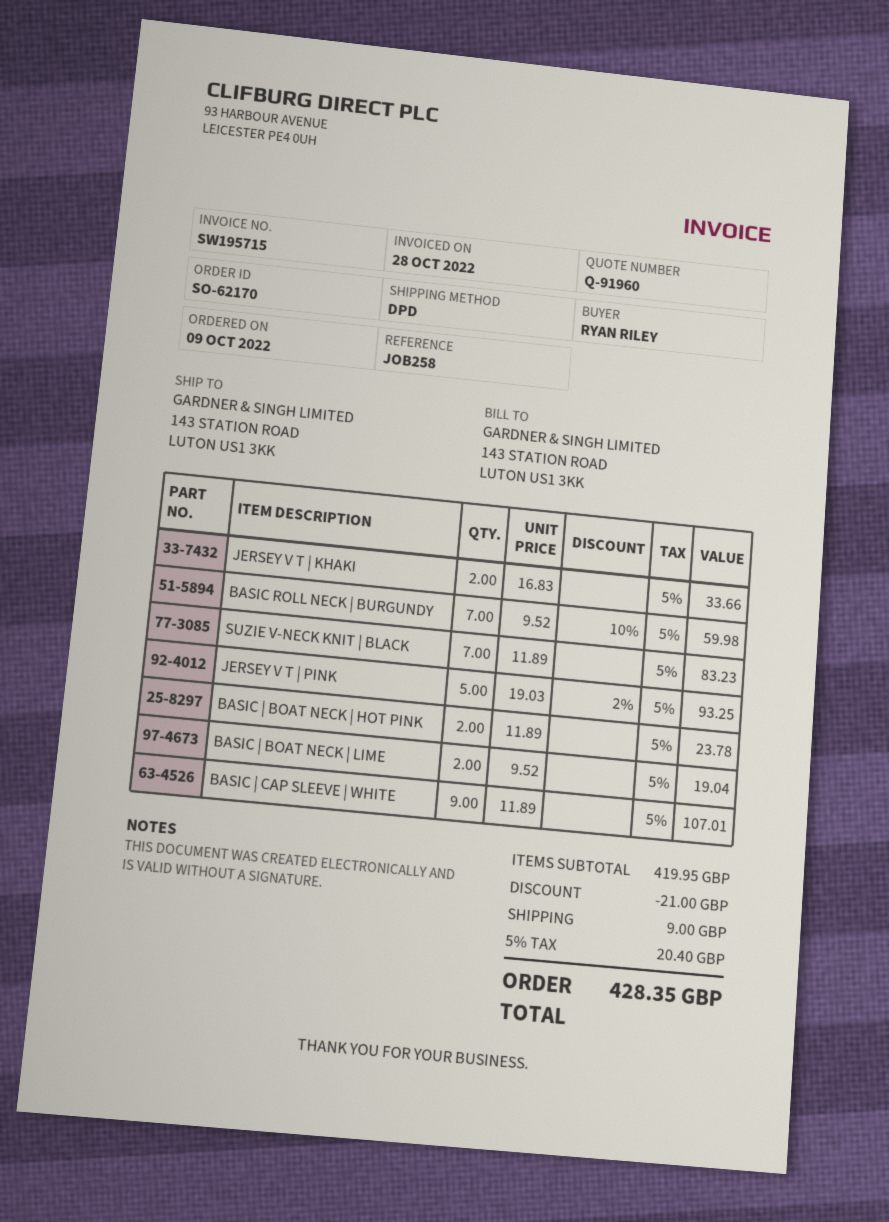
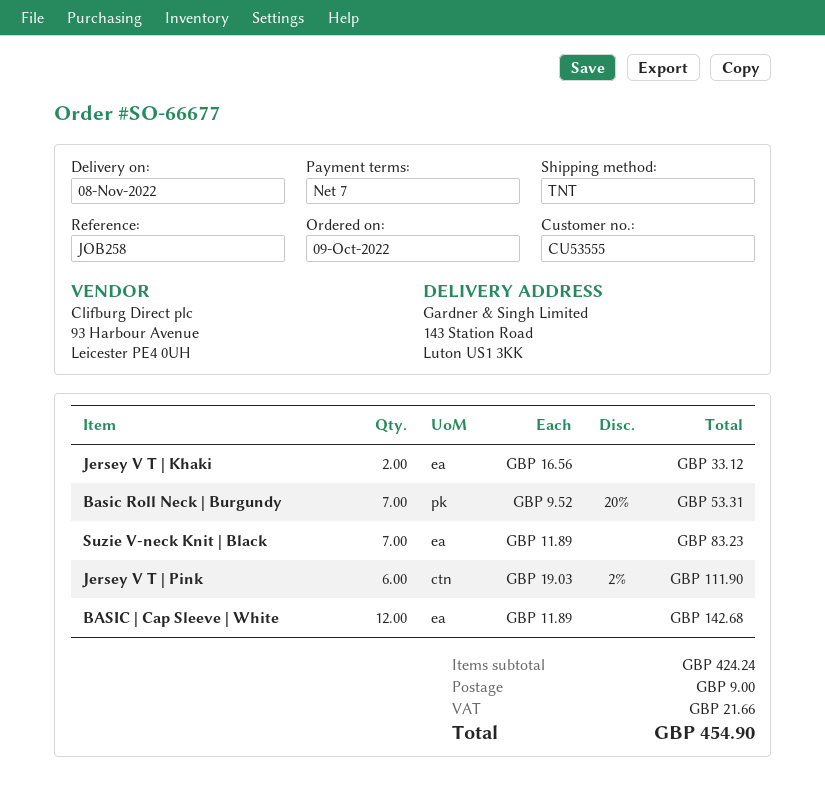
order number: SO-62170 -> SO-66677
shipping method: DPD -> TNT
JERSEY V T | KHAKI: 2 x 16.83 = 33.66 -> 2 x 16.56 = 33.12
BASIC ROLL NECK | BURGUNDY: 7 x 9.52 - 10% = 59.98 -> 7 x 9.52 - 20% = 53.31
JERSEY V T | PINK: 5 x 19.03 - 2% = 93.25 -> 6 x 19.03 - 2% = 111.90
BASIC | BOAT NECK | HOT PINK: 2 x 11.89 = 23.78 -> none
BASIC | BOAT NECK | LIME: 2 x 9.52 = 19.04 -> none
BASIC | CAP SLEEVE | WHITE: 9 x 11.89 = 107.01 -> 12 x 11.89 = 142.68
subtotal: 419.95 -> 424.24
discount: 21.00 -> none
tax: 20.40 -> 21.66
total: 428.35 -> 454.90

